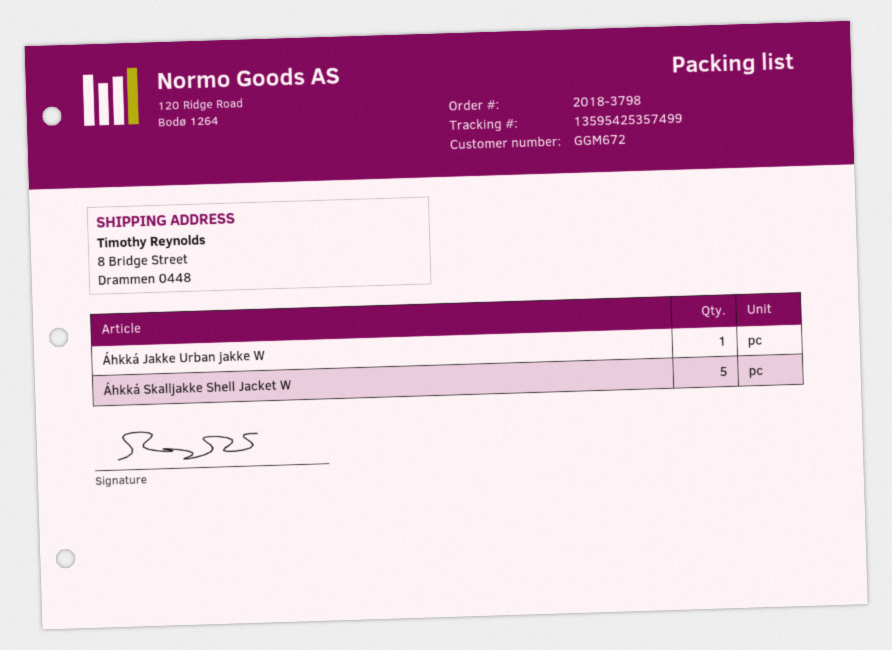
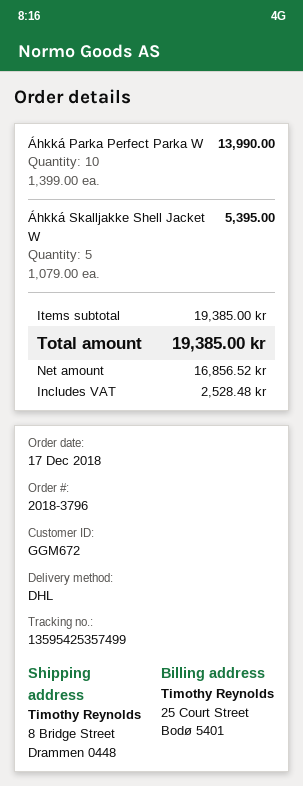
order number: 2018-3798 -> 2018-3796
Áhkká Jakke Urban jakke W: 1 -> none
Áhkká Parka Perfect Parka W: none -> 10

